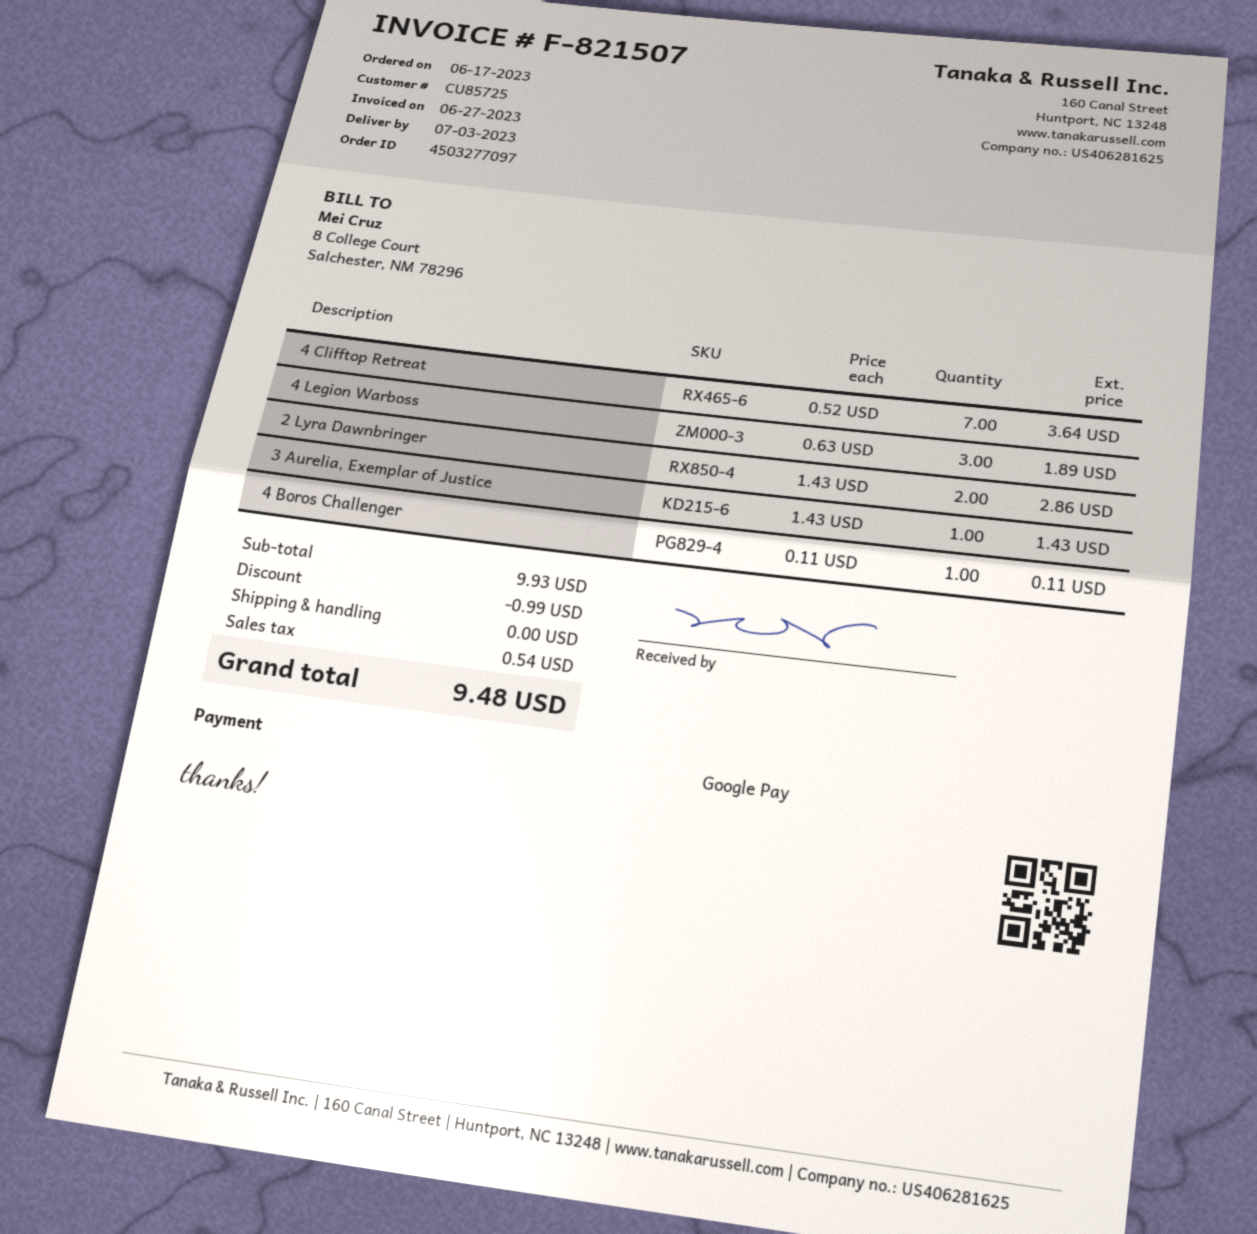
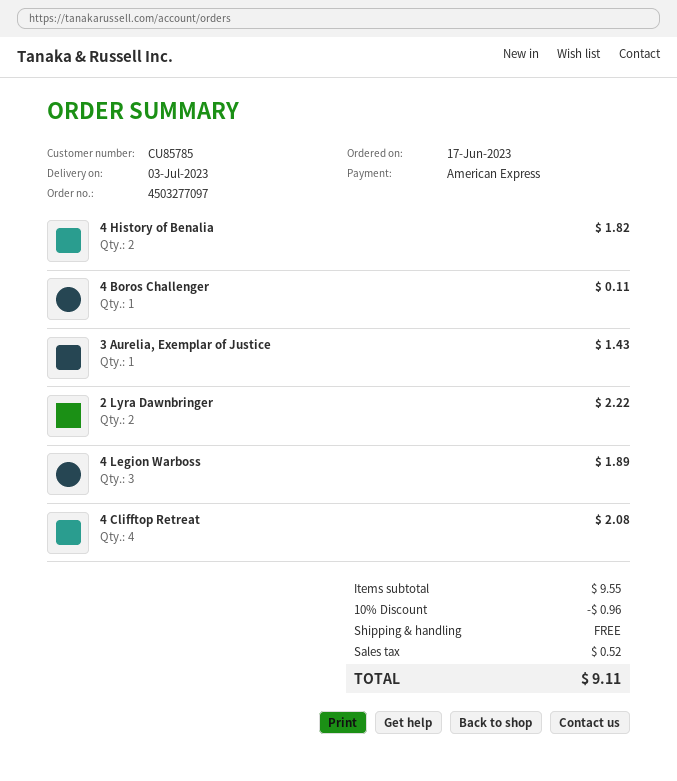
customer number: CU85725 -> CU85785
payment method: Google Pay -> American Express
4 Clifftop Retreat: 7 for 3.64 -> 4 for 2.08
2 Lyra Dawnbringer: 2 for 2.86 -> 2 for 2.22
4 History of Benalia: none -> 2 for 1.82
subtotal: 9.93 -> 9.55
discount: 0.99 -> 0.96
tax: 0.54 -> 0.52
total: 9.48 -> 9.11

